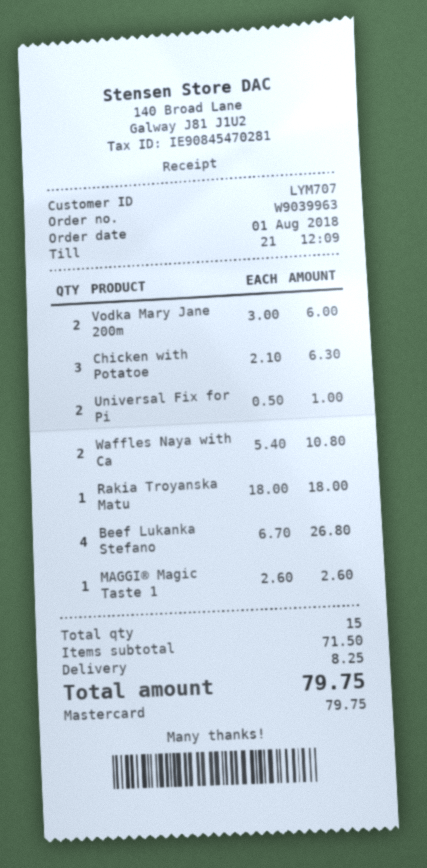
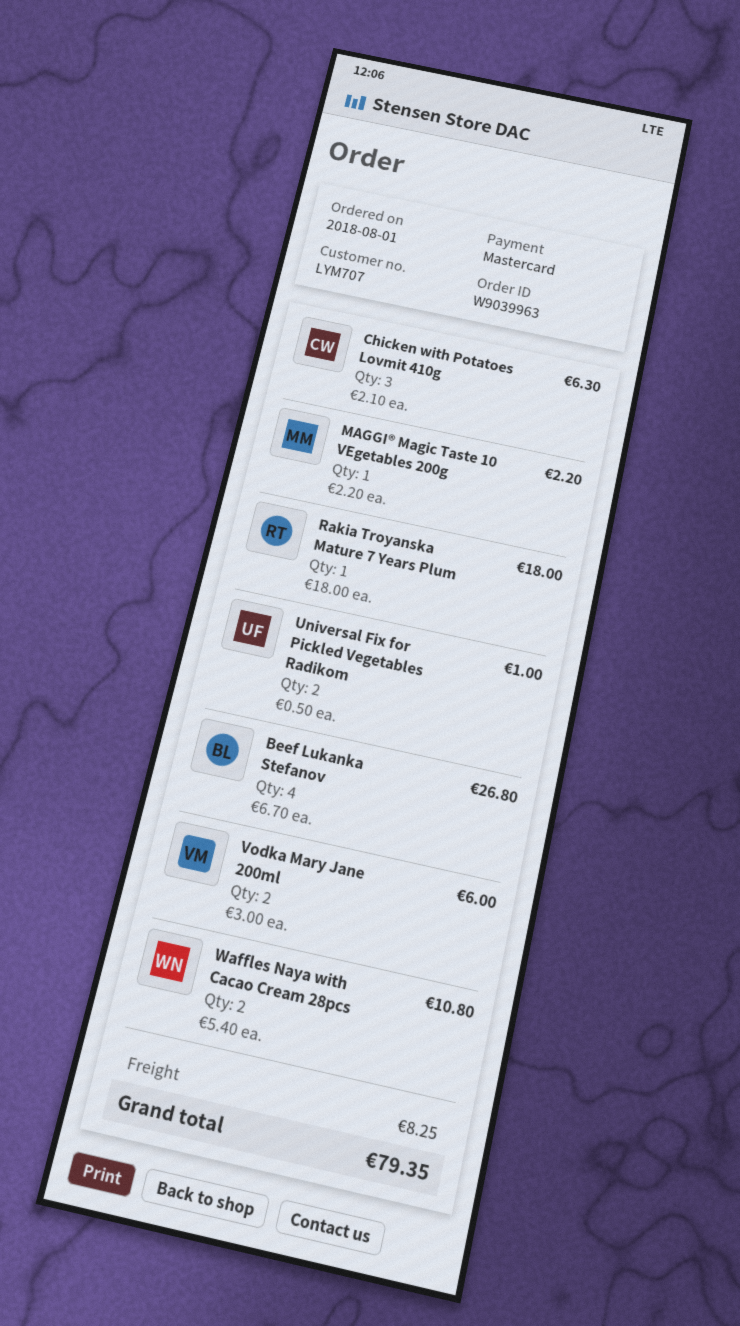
MAGGI® Magic Taste 1: 1 x 2.60 = 2.60 -> 1 x 2.20 = 2.20
total: 79.75 -> 79.35

